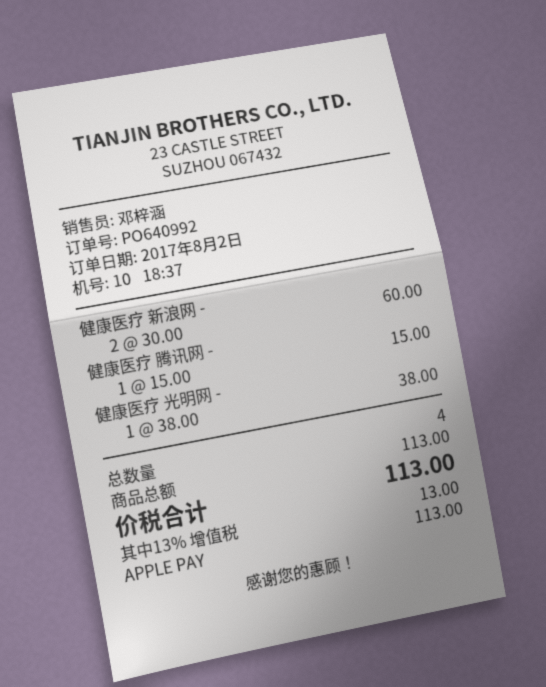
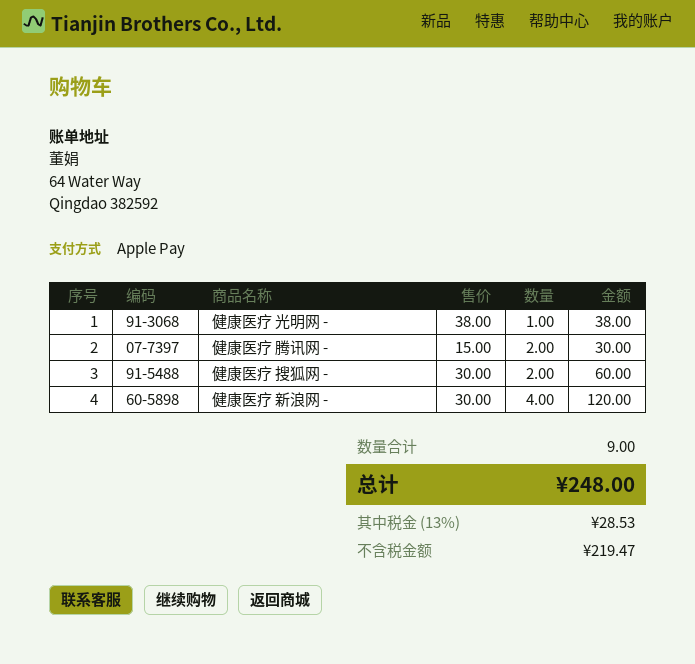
健康医疗 新浪网 -: 2 x 30.00 = 60.00 -> 4 x 30.00 = 120.00
健康医疗 腾讯网 -: 1 x 15.00 = 15.00 -> 2 x 15.00 = 30.00
健康医疗 搜狐网 -: none -> 2 x 30.00 = 60.00
total quantity: 4 -> 9
tax: 13% = 13.00 -> 13% = 28.53
total: 113.00 -> 248.00

